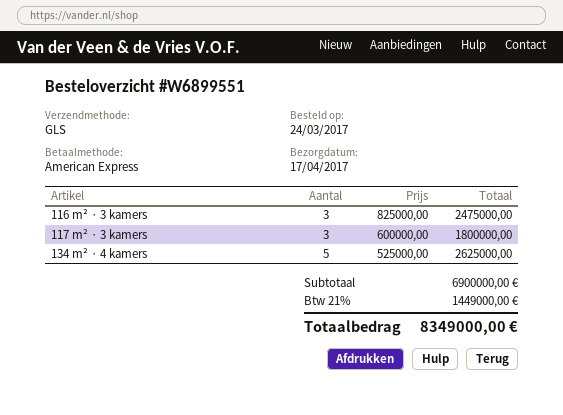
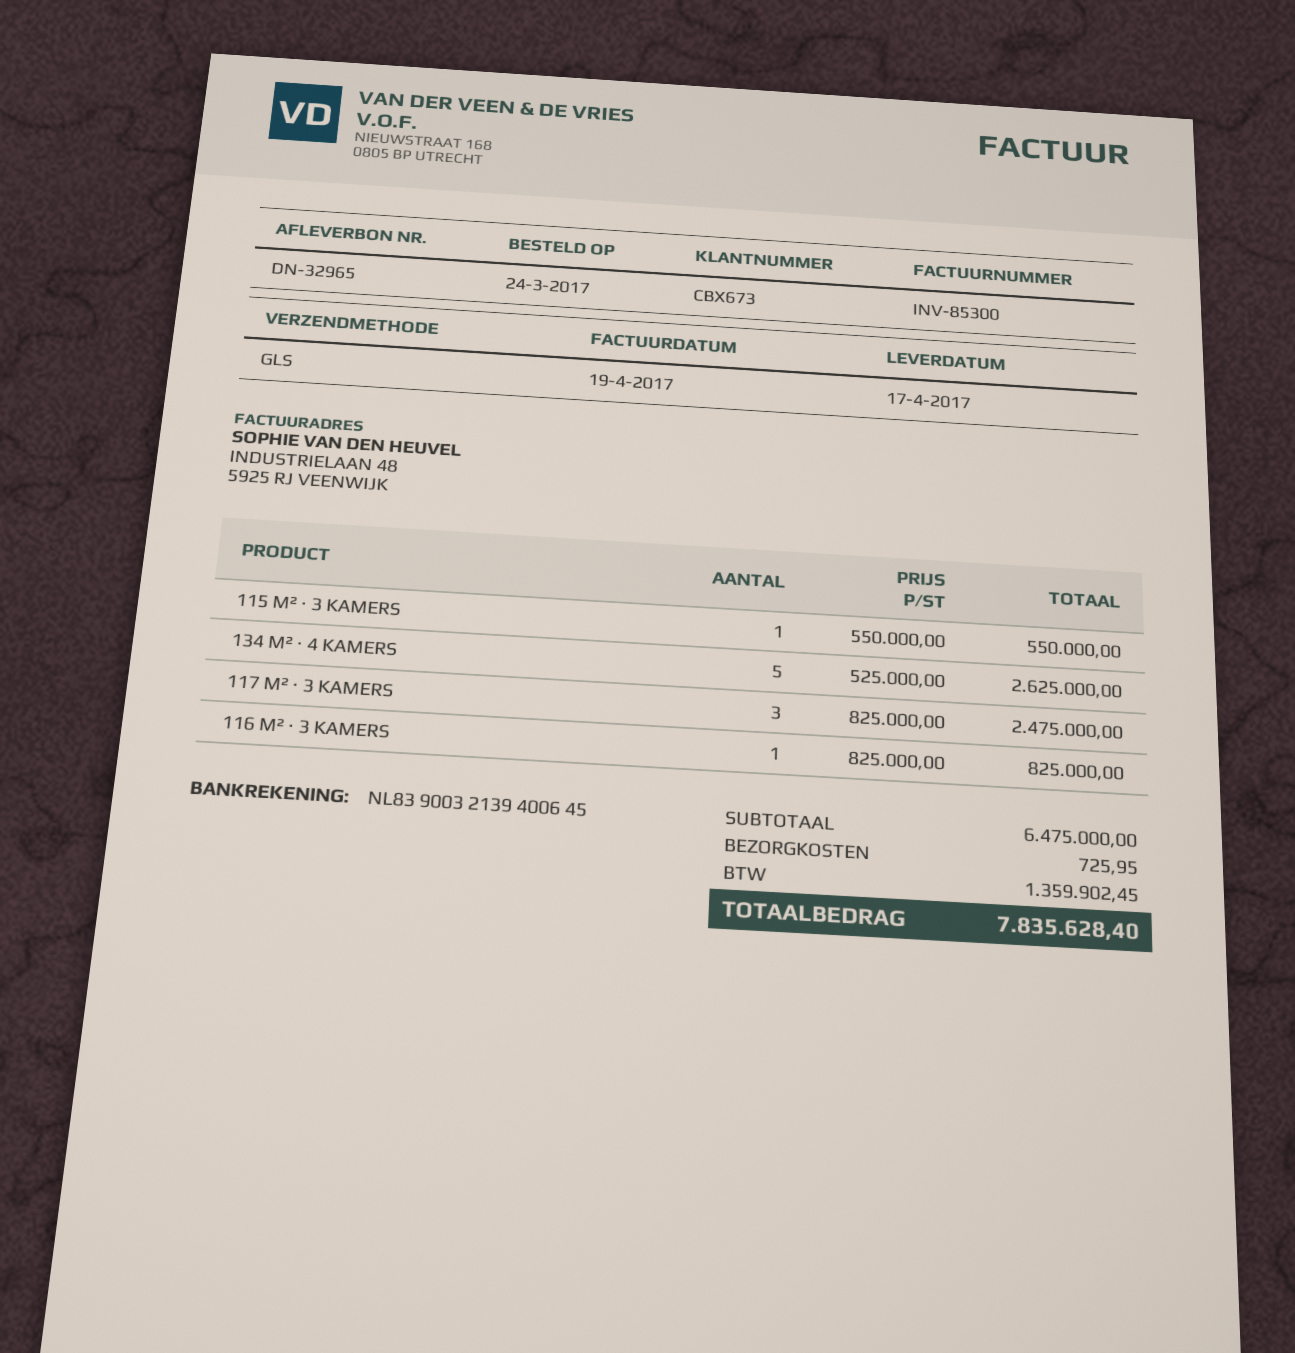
116 m² · 3 kamers: 3 x 825000.00 = 2475000.00 -> 1 x 825000.00 = 825000.00
117 m² · 3 kamers: 3 x 600000.00 = 1800000.00 -> 3 x 825000.00 = 2475000.00
115 M² · 3 KAMERS: none -> 1 x 550000.00 = 550000.00
subtotal: 6900000.00 -> 6475000.00
shipping: none -> 725.95
tax: 1449000.00 -> 1359902.45
total: 8349000.00 -> 7835628.40

